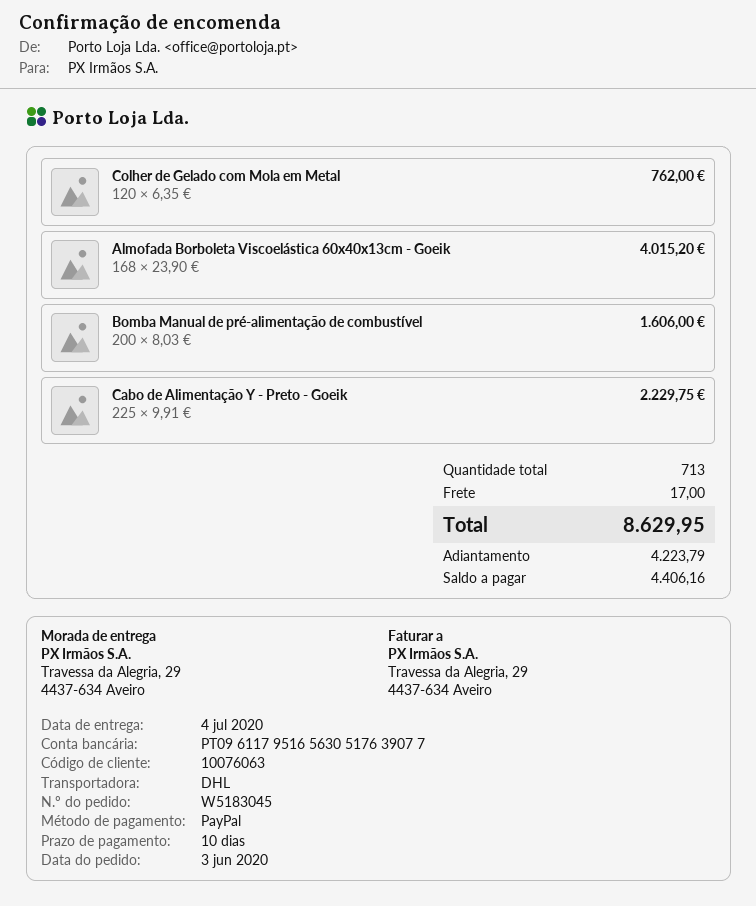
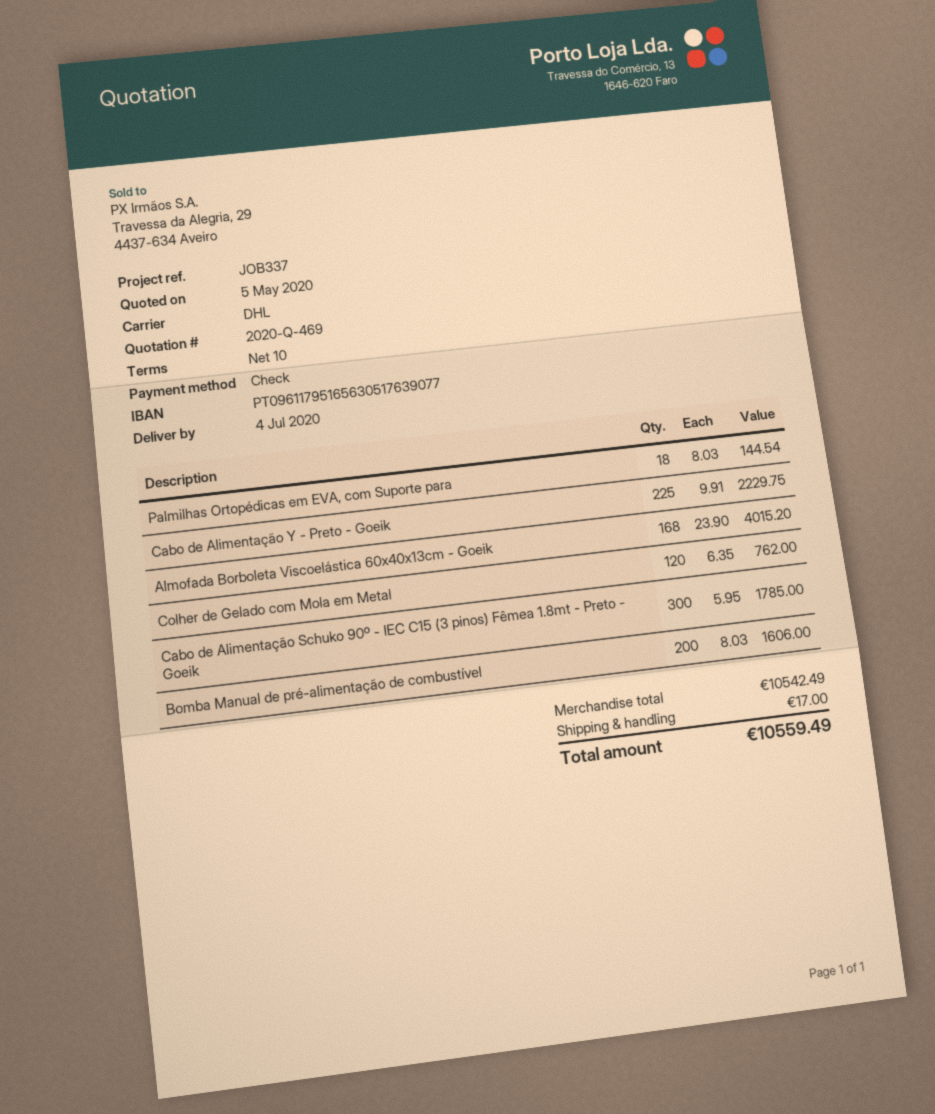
payment method: PayPal -> cheque
Palmilhas Ortopédicas em EVA, com Suporte para: none -> 18 x 8.03 = 144.54
Cabo de Alimentação Schuko 90º - IEC C15 (3 pinos) Fêmea 1.8mt - Preto - Goeik: none -> 300 x 5.95 = 1785.00
total: 8629.95 -> 10559.49

